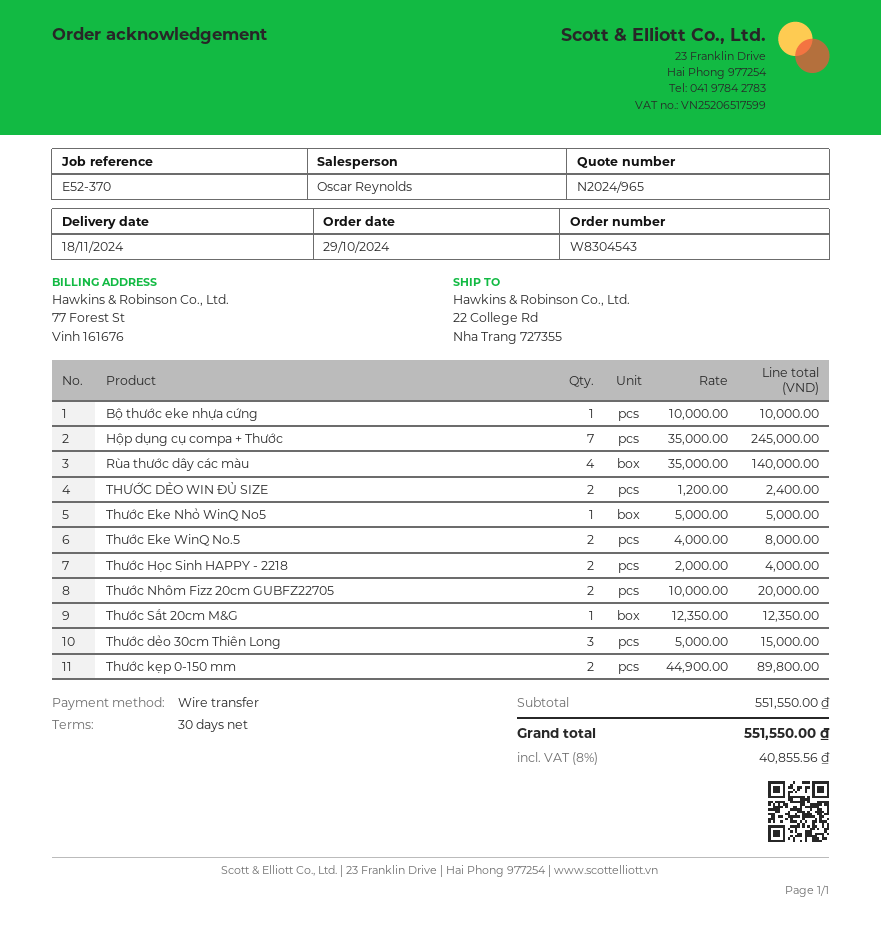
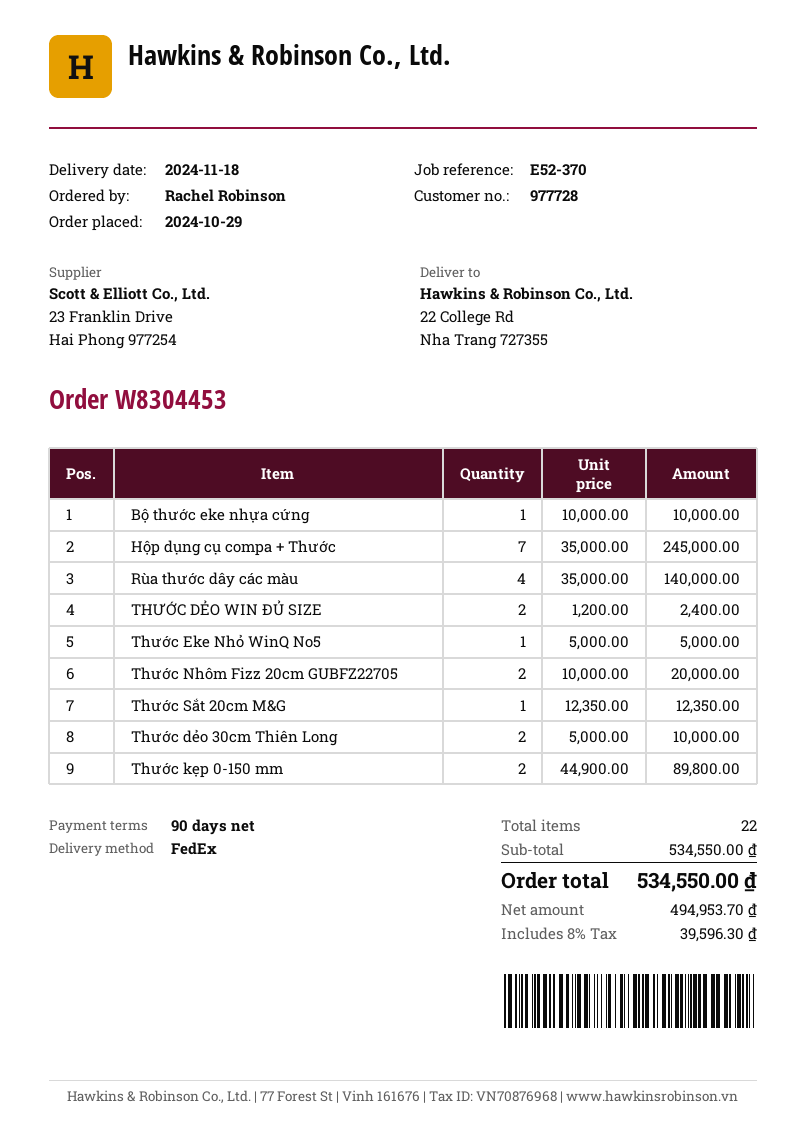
order number: W8304543 -> W8304453
payment terms: 30 days -> 90 days
Thước Eke WinQ No.5: 2 x 4000.00 = 8000.00 -> none
Thước Học Sinh HAPPY - 2218: 2 x 2000.00 = 4000.00 -> none
Thước dẻo 30cm Thiên Long: 3 x 5000.00 = 15000.00 -> 2 x 5000.00 = 10000.00
subtotal: 551550.00 -> 534550.00
tax: 8% = 40855.56 -> 8% = 39596.30
total: 551550.00 -> 534550.00

